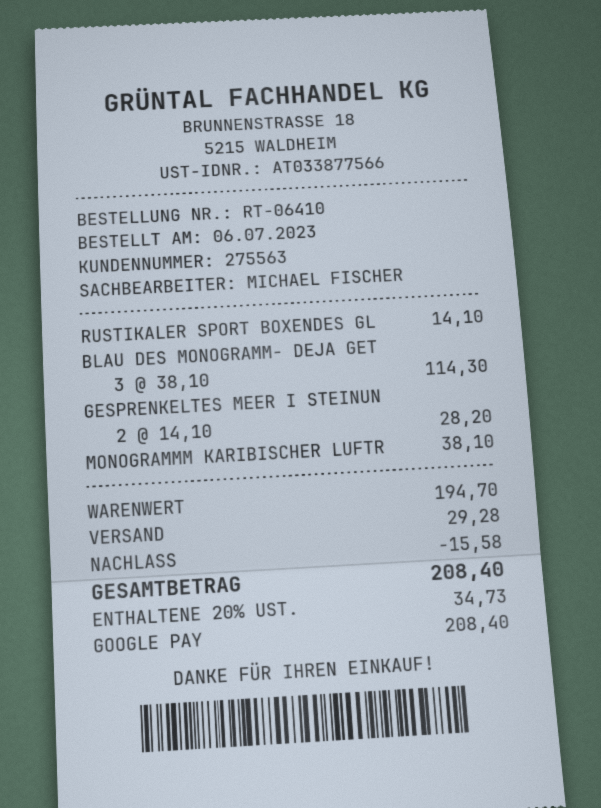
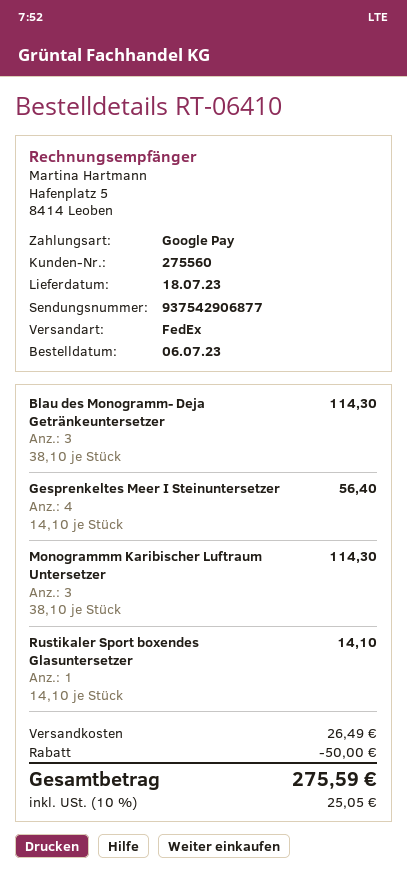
customer number: 275563 -> 275560
GESPRENKELTES MEER I STEINUN: 2 x 14.10 = 28.20 -> 4 x 14.10 = 56.40
MONOGRAMMM KARIBISCHER LUFTR: 1 x 38.10 = 38.10 -> 3 x 38.10 = 114.30
discount: 15.58 -> 50.00
shipping: 29.28 -> 26.49
tax: 20% = 34.73 -> 10% = 25.05
total: 208.40 -> 275.59

